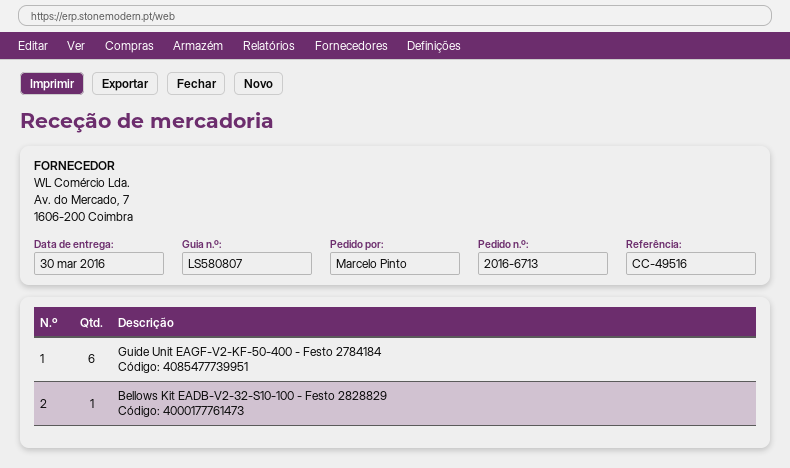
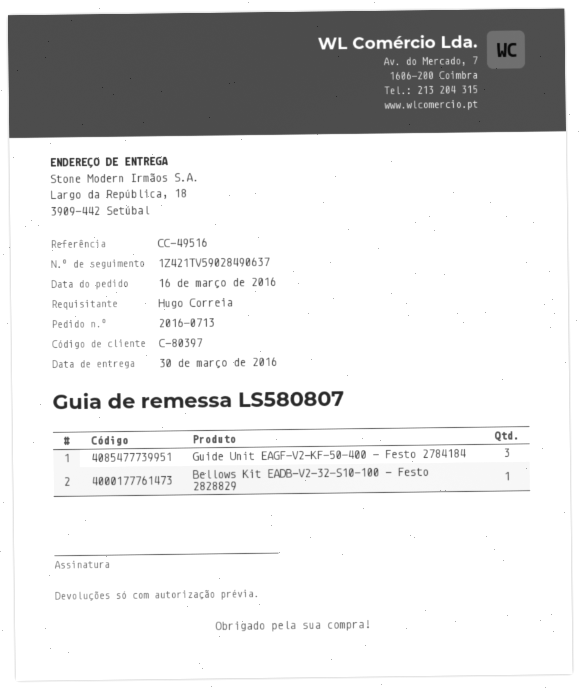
order number: 2016-6713 -> 2016-0713
ordered by: Marcelo Pinto -> Hugo Correia
Guide Unit EAGF-V2-KF-50-400 - Festo 2784184: 6 -> 3

